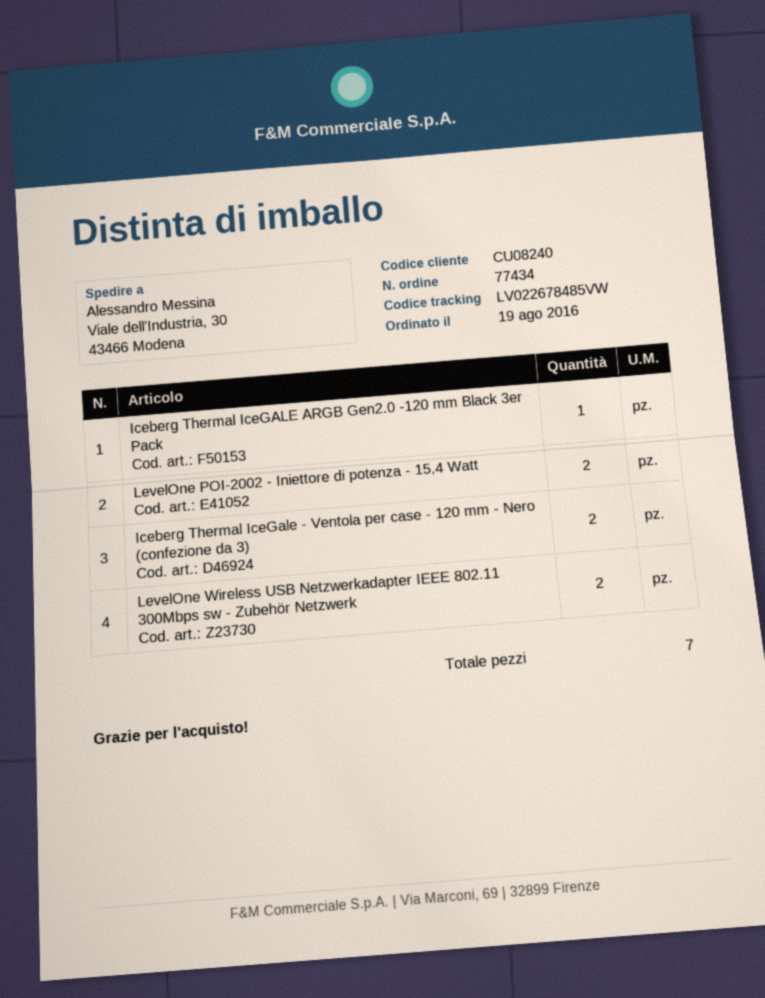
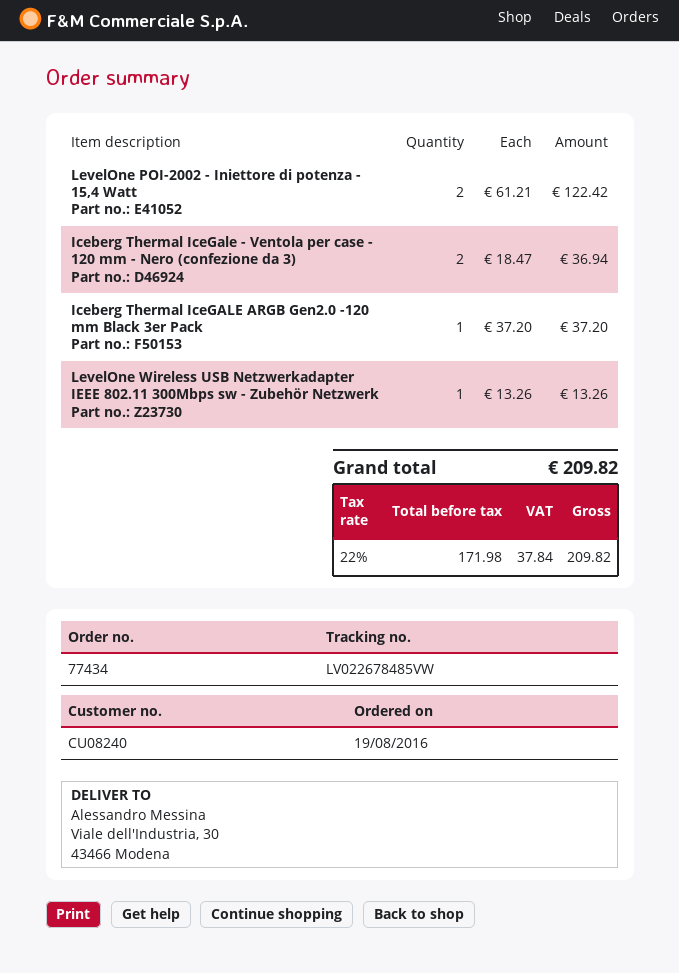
LevelOne Wireless USB Netzwerkadapter IEEE 802.11 300Mbps sw - Zubehör Netzwerk: 2 -> 1

